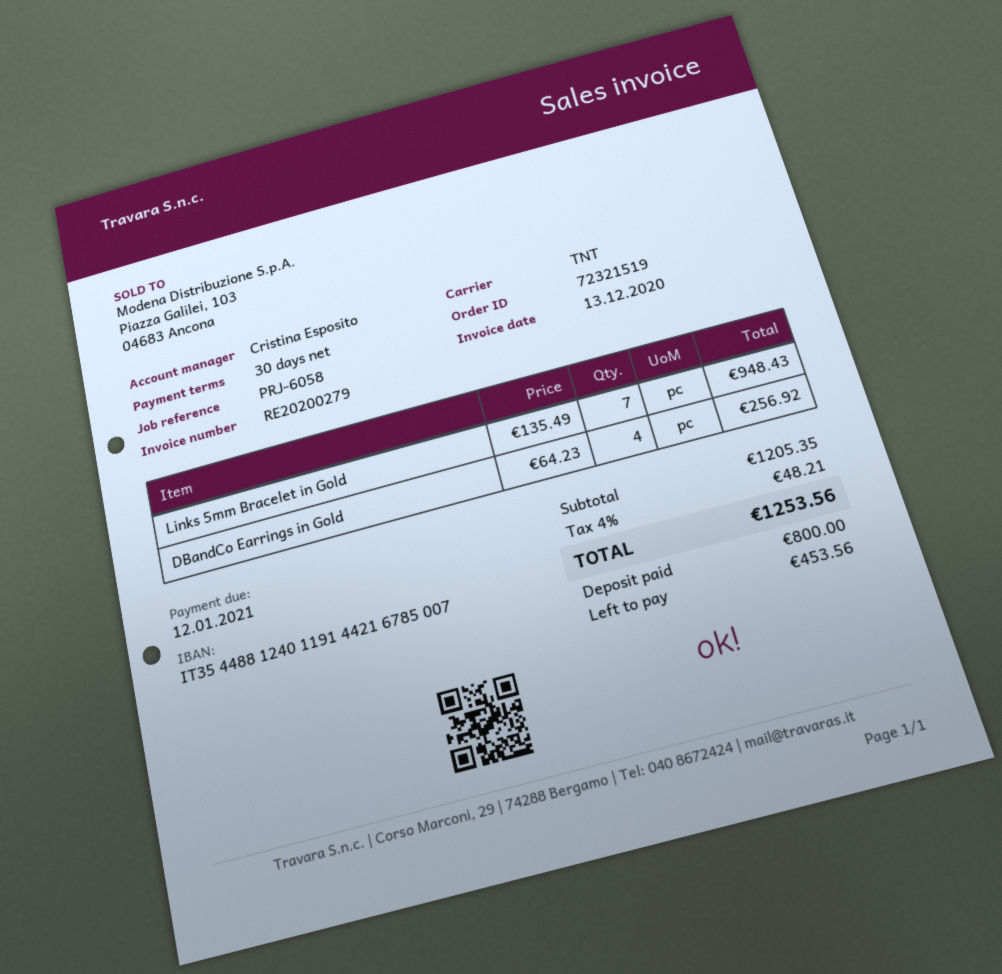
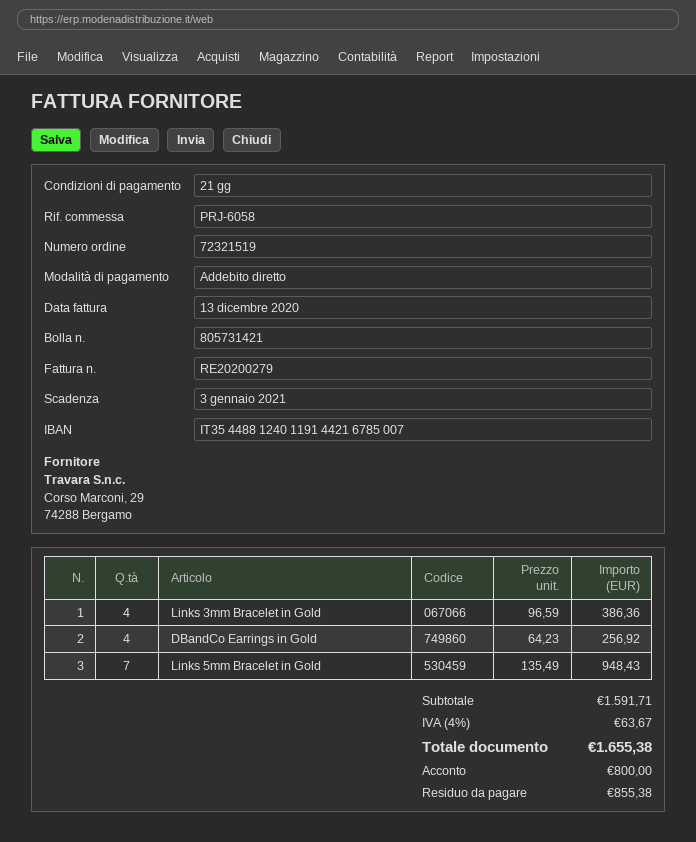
payment terms: 30 days -> 21 days
due date: 2021-01-12 -> 2021-01-03
Links 3mm Bracelet in Gold: none -> 4 x 96.59 = 386.36
subtotal: 1205.35 -> 1591.71
tax: 4% = 48.21 -> 4% = 63.67
total: 1253.56 -> 1655.38
balance: 453.56 -> 855.38

